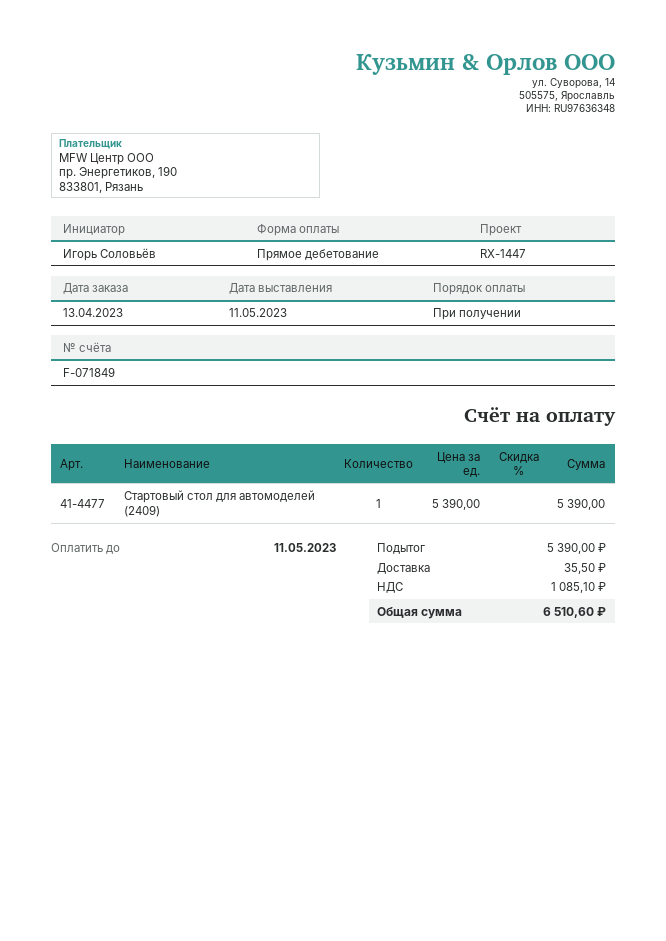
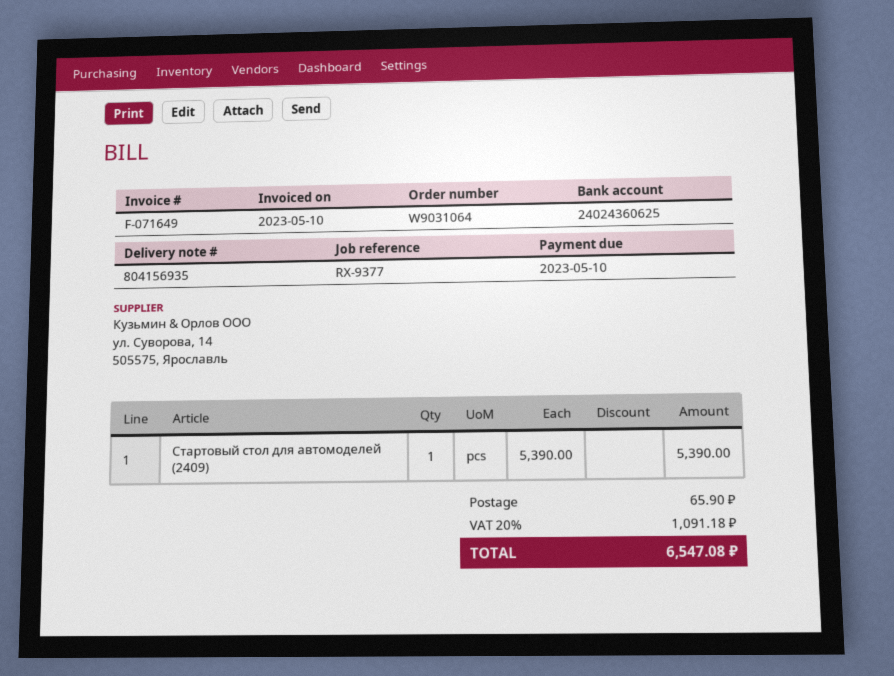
invoice number: F-071849 -> F-071649
invoice date: 2023-05-11 -> 2023-05-10
due date: 2023-05-11 -> 2023-05-10
reference: RX-1447 -> RX-9377
shipping: 35.50 -> 65.90
tax: 1085.10 -> 1091.18
total: 6510.60 -> 6547.08

